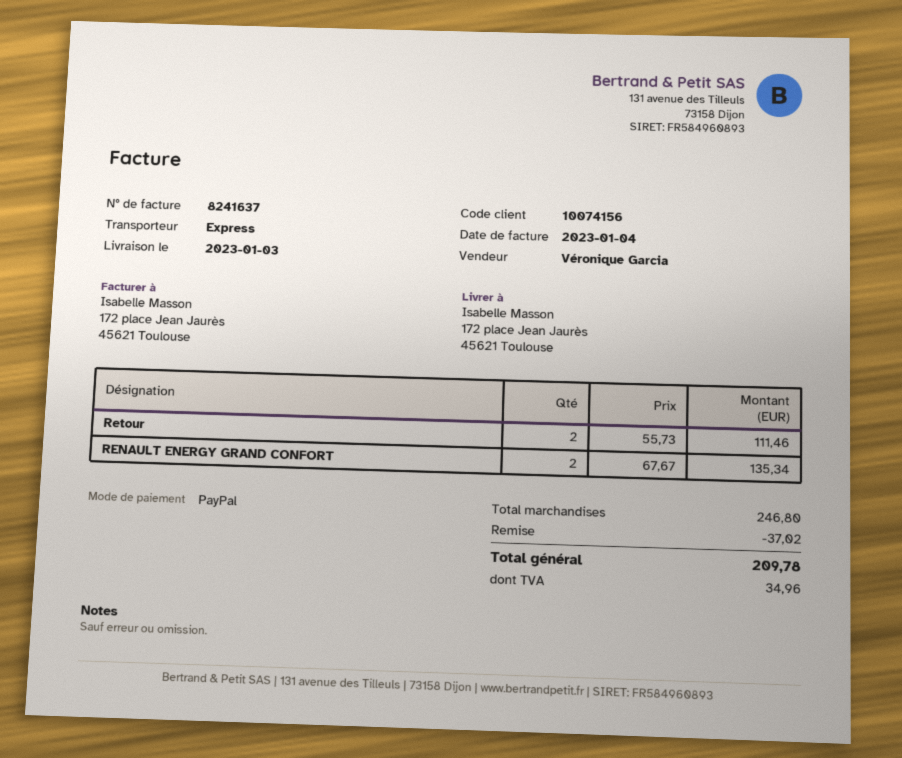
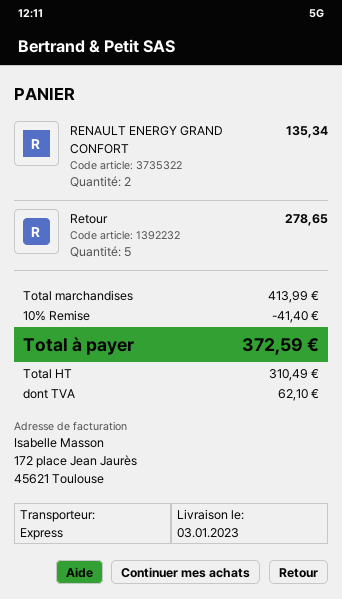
Retour: 2 for 111.46 -> 5 for 278.65
subtotal: 246.80 -> 413.99
discount: 37.02 -> 41.40
tax: 34.96 -> 62.10
total: 209.78 -> 372.59

